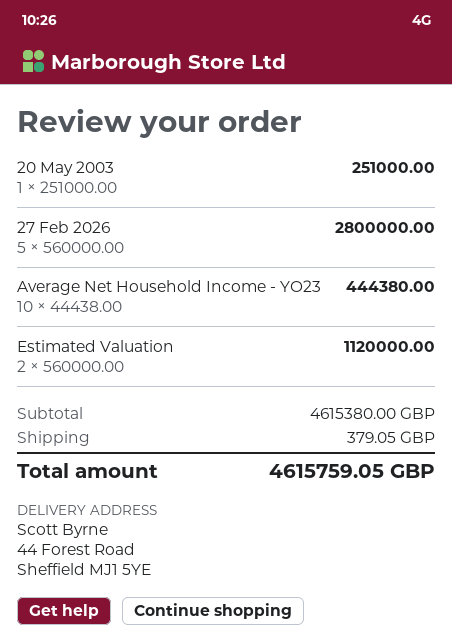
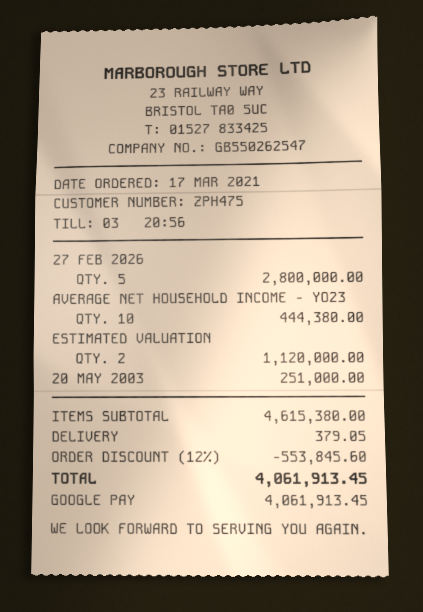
discount: none -> 12% = 553845.60
total: 4615759.05 -> 4061913.45

